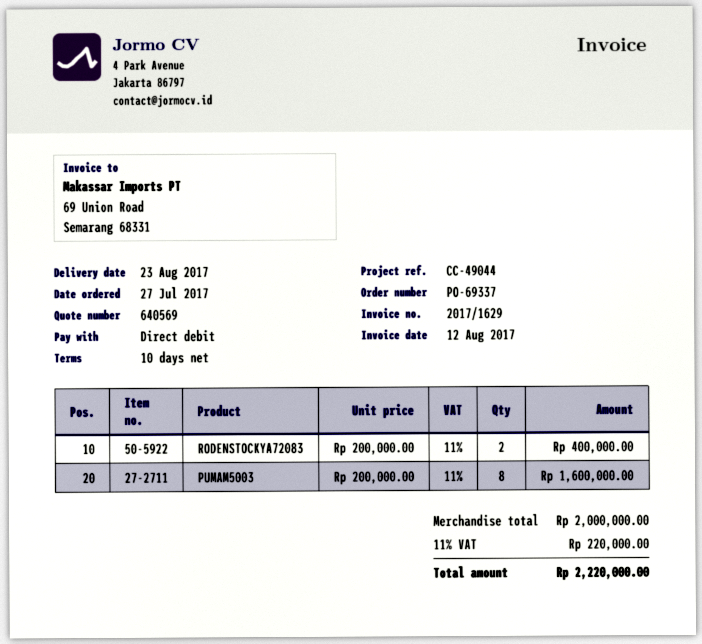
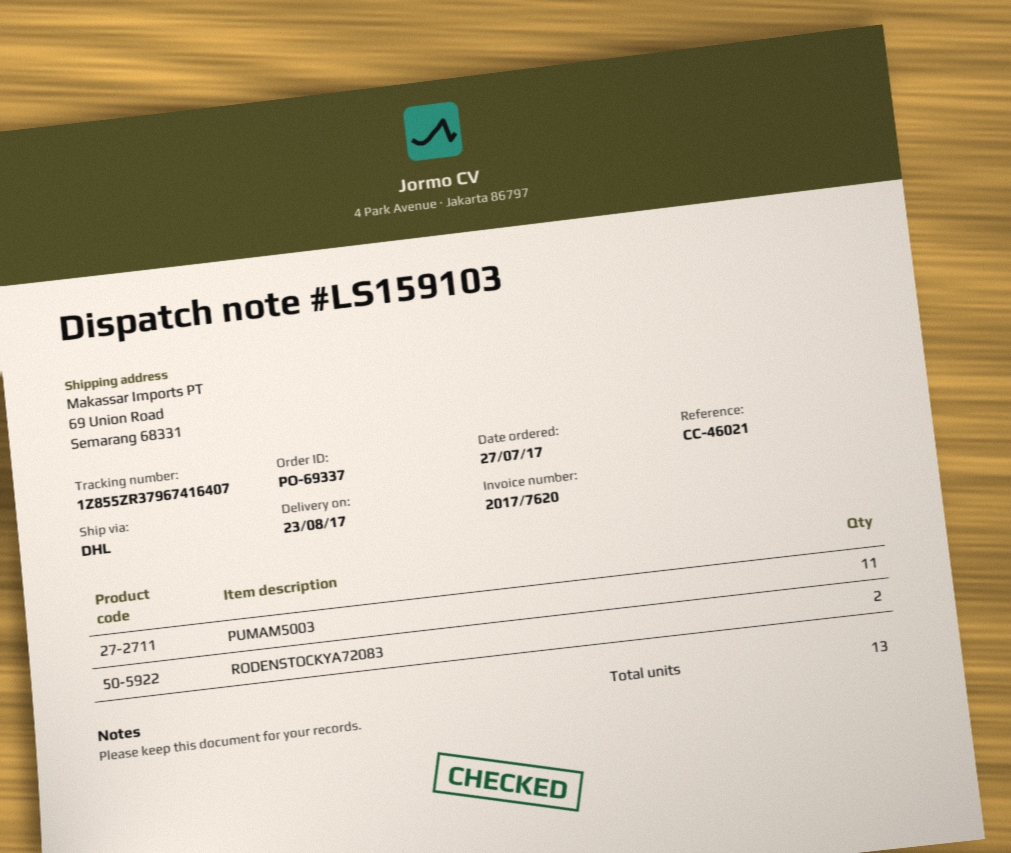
invoice number: 2017/1629 -> 2017/7620
reference: CC-49044 -> CC-46021
PUMAM5003: 8 -> 11

